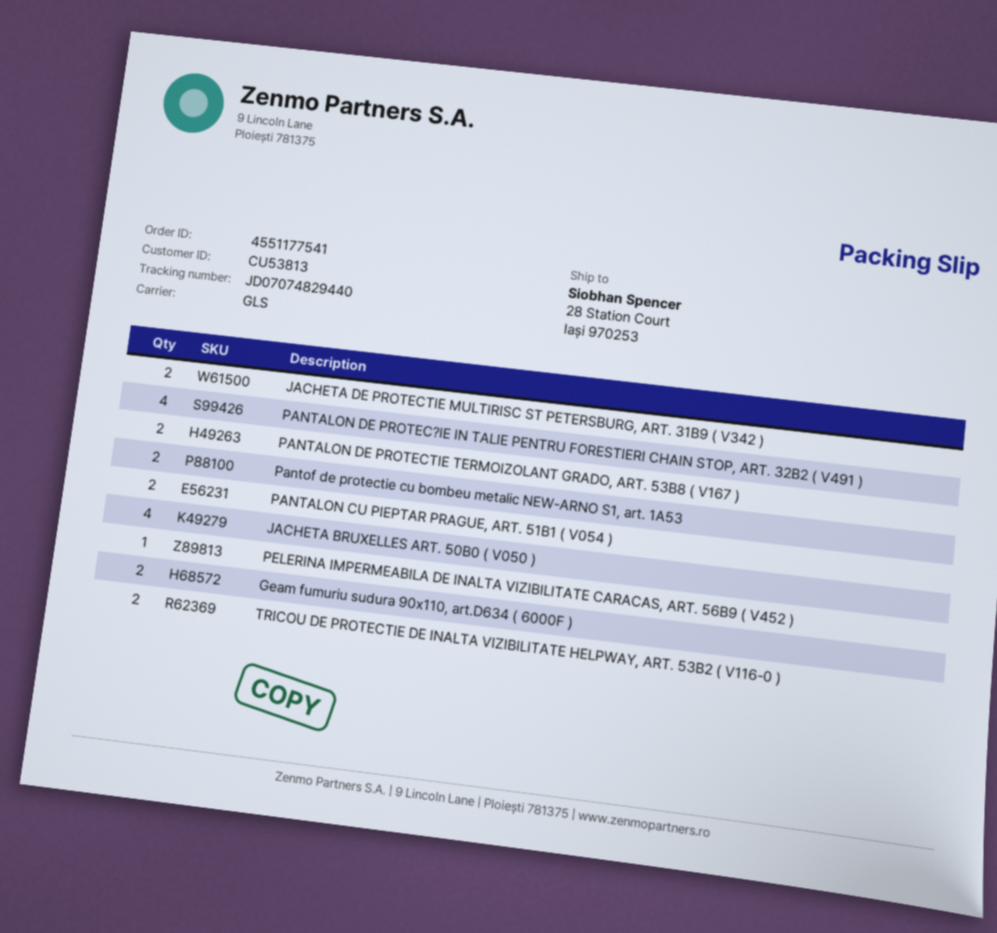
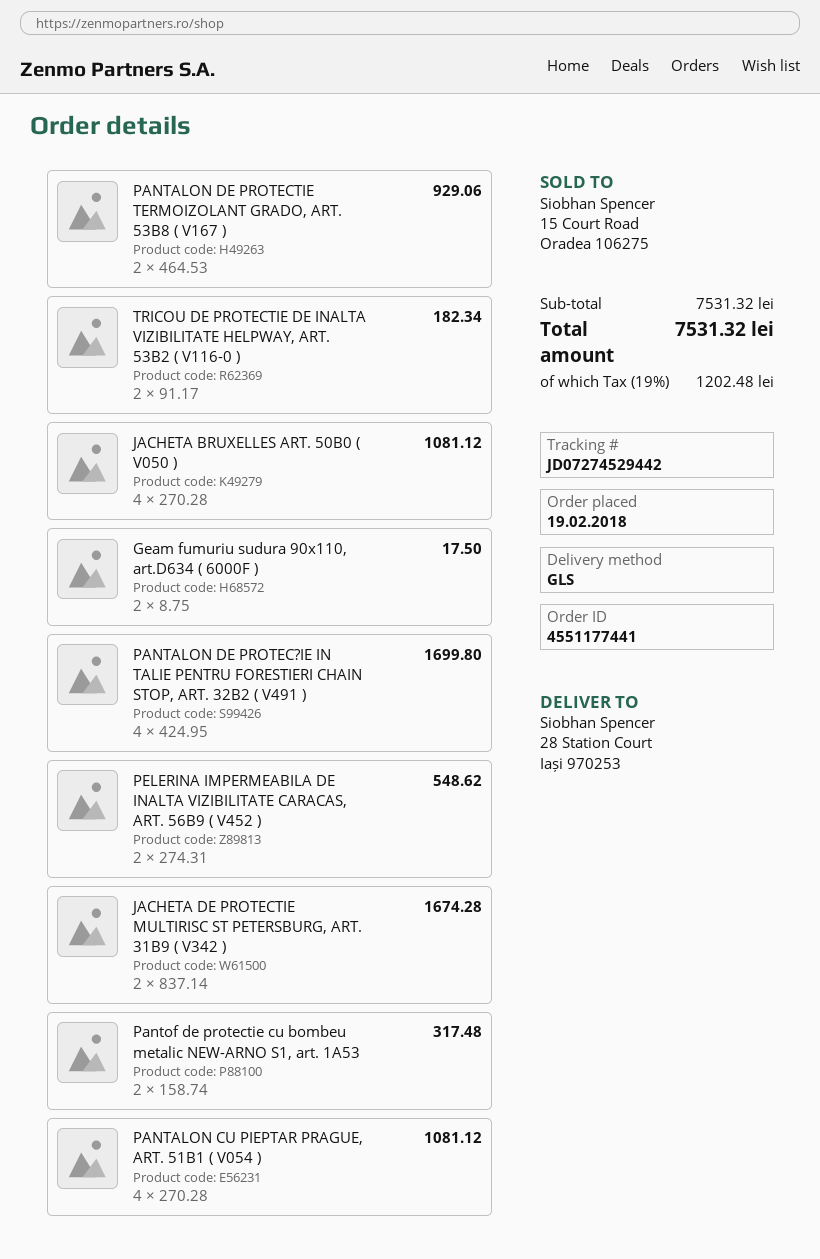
order number: 4551177541 -> 4551177441
tracking number: JD07074829440 -> JD07274529442
PANTALON CU PIEPTAR PRAGUE, ART. 51B1 ( V054 ): 2 -> 4
PELERINA IMPERMEABILA DE INALTA VIZIBILITATE CARACAS, ART. 56B9 ( V452 ): 1 -> 2

